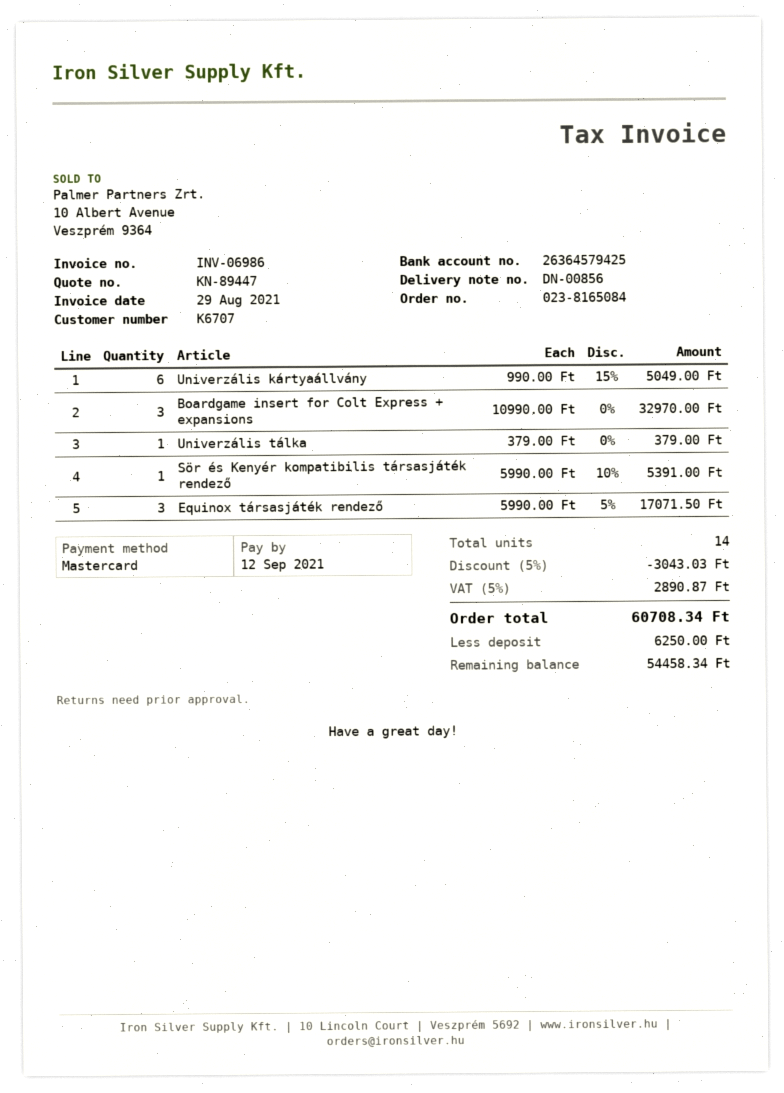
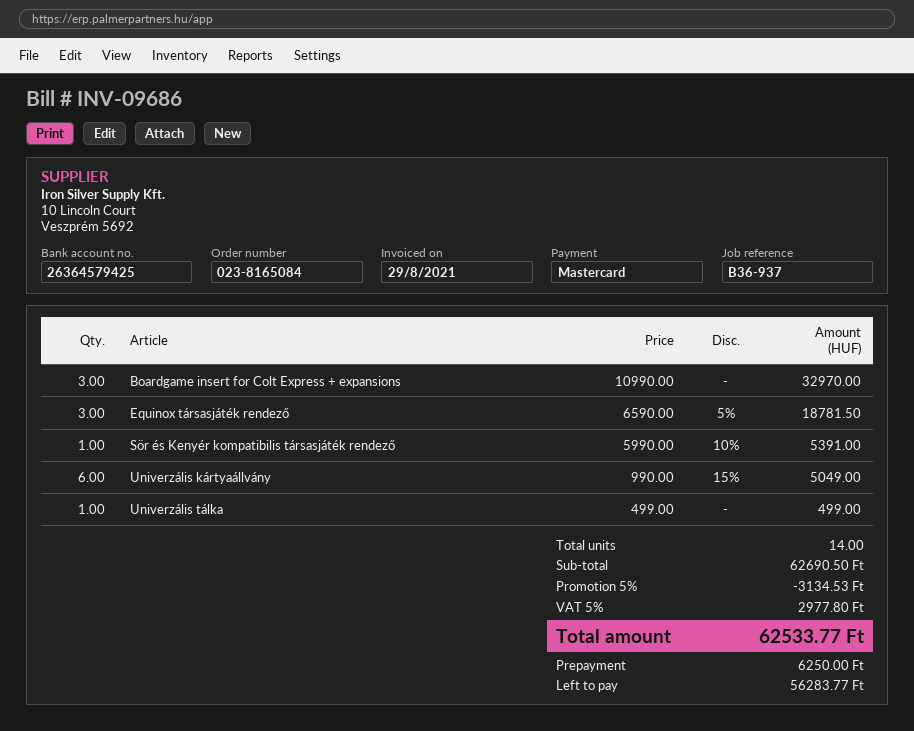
invoice number: INV-06986 -> INV-09686
Univerzális tálka: 1 x 379.00 = 379.00 -> 1 x 499.00 = 499.00
Equinox társasjáték rendező: 3 x 5990.00 - 5% = 17071.50 -> 3 x 6590.00 - 5% = 18781.50
discount: 5% = 3043.03 -> 5% = 3134.53
tax: 5% = 2890.87 -> 5% = 2977.80
total: 60708.34 -> 62533.77
balance: 54458.34 -> 56283.77

